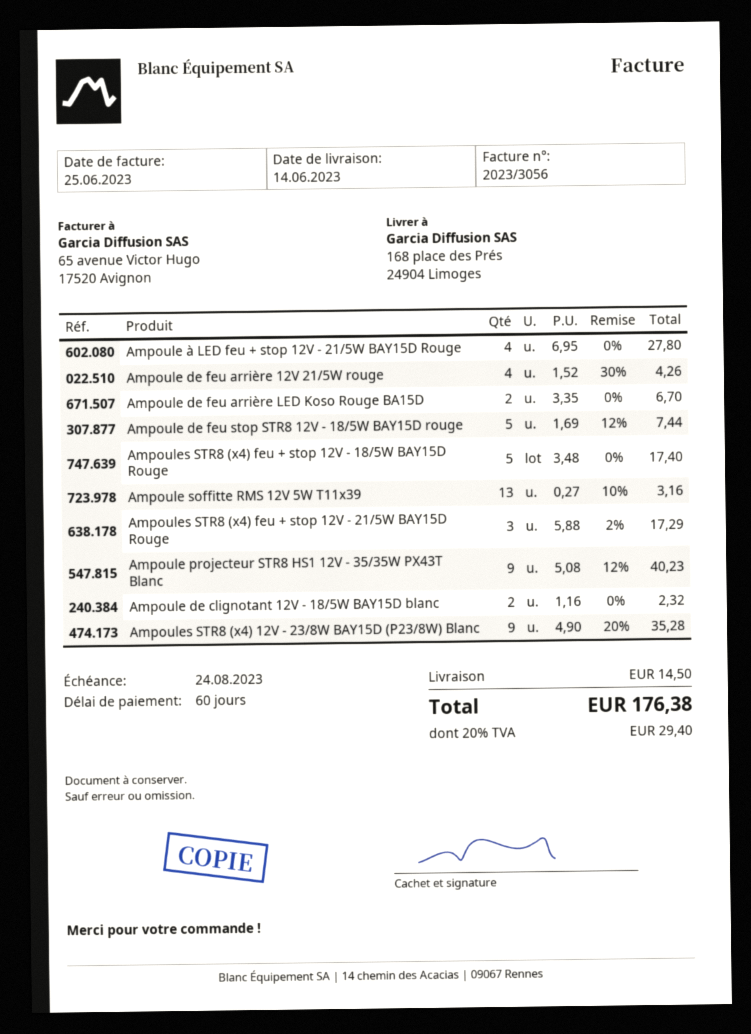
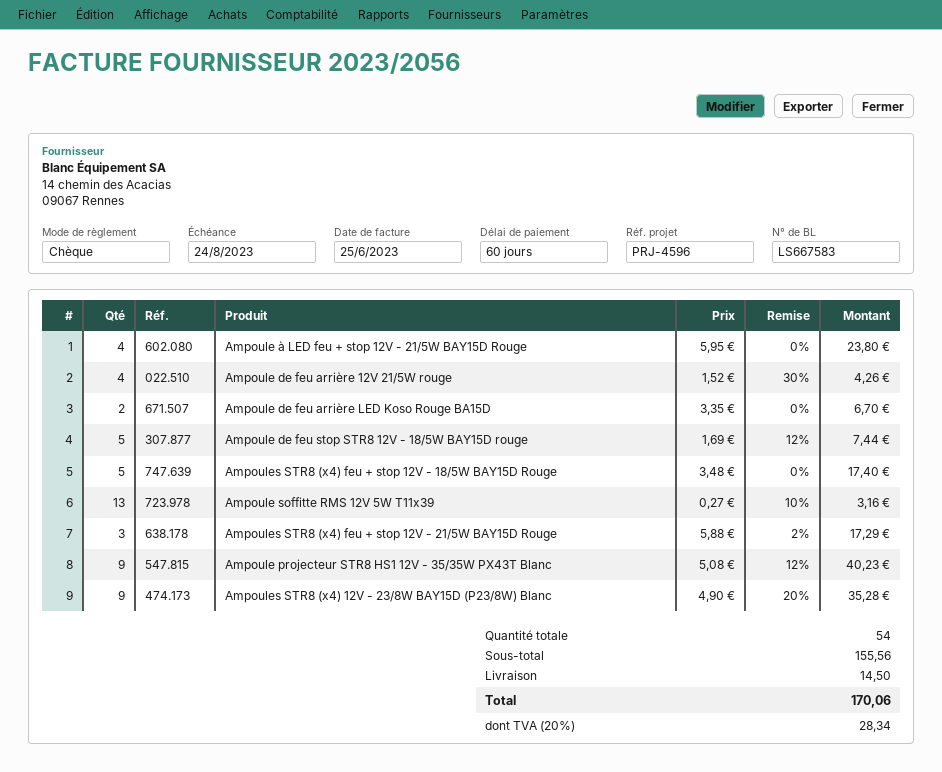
invoice number: 2023/3056 -> 2023/2056
Ampoule à LED feu + stop 12V - 21/5W BAY15D Rouge: 4 x 6.95 = 27.80 -> 4 x 5.95 = 23.80
Ampoule de clignotant 12V - 18/5W BAY15D blanc: 2 x 1.16 = 2.32 -> none
tax: 20% = 29.40 -> 20% = 28.34
total: 176.38 -> 170.06

